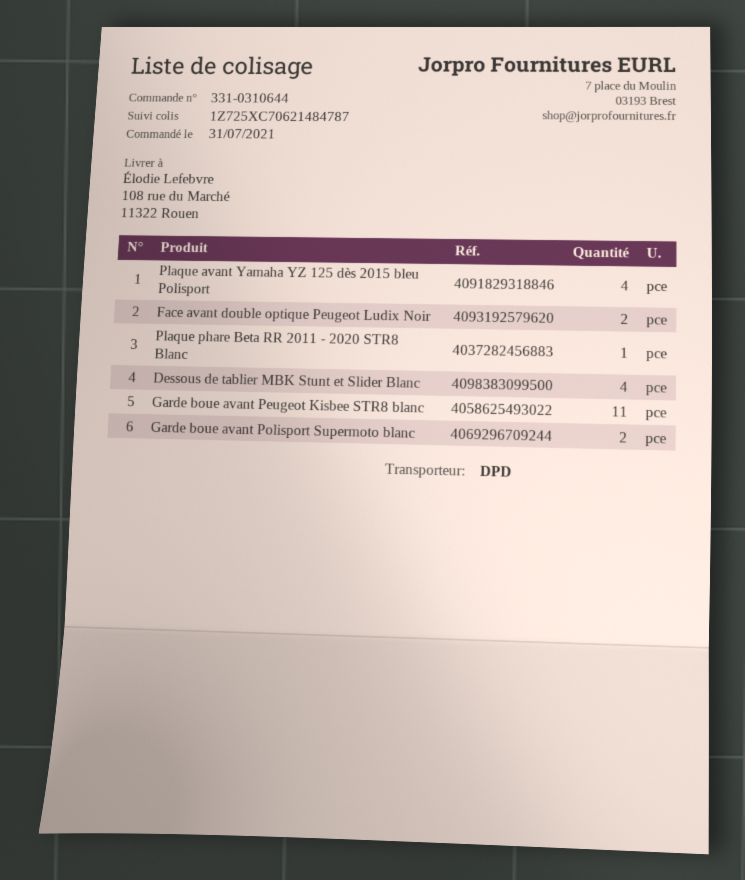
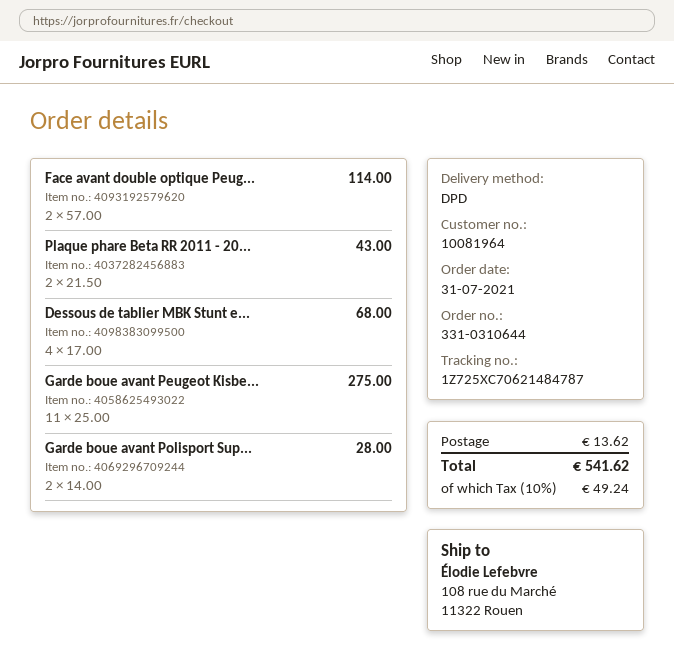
Plaque avant Yamaha YZ 125 dès 2015 bleu Polisport: 4 -> none
Plaque phare Beta RR 2011 - 2020 STR8 Blanc: 1 -> 2

